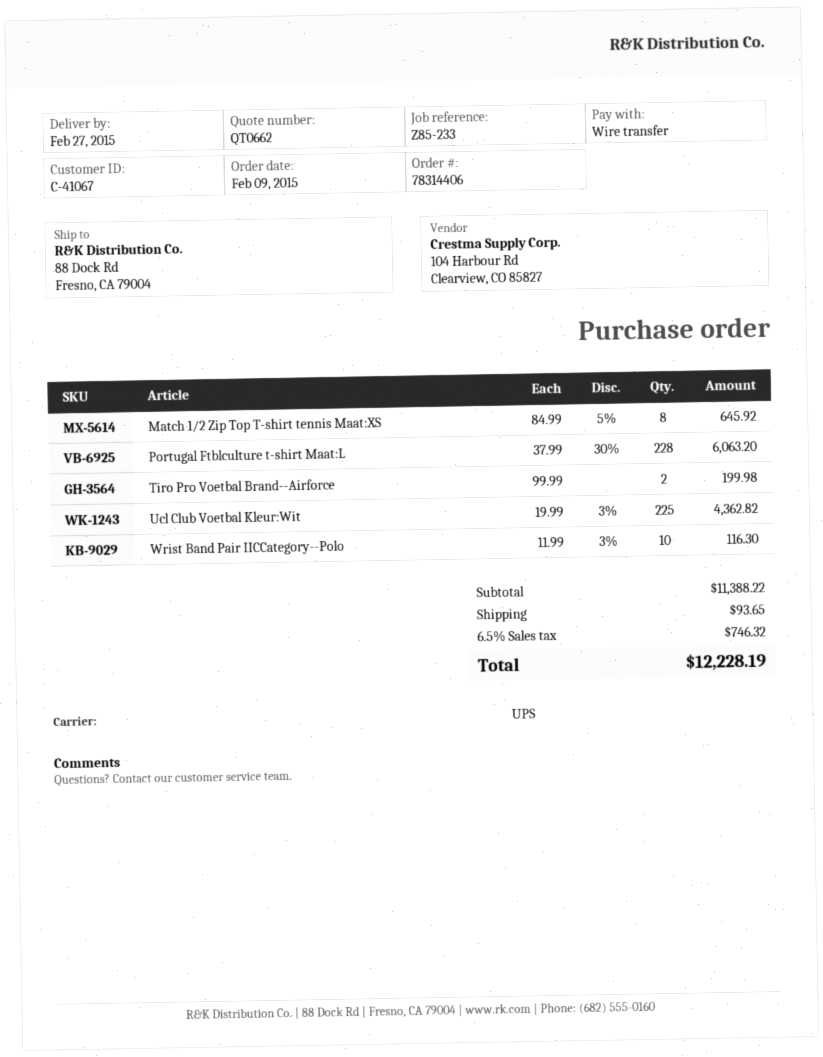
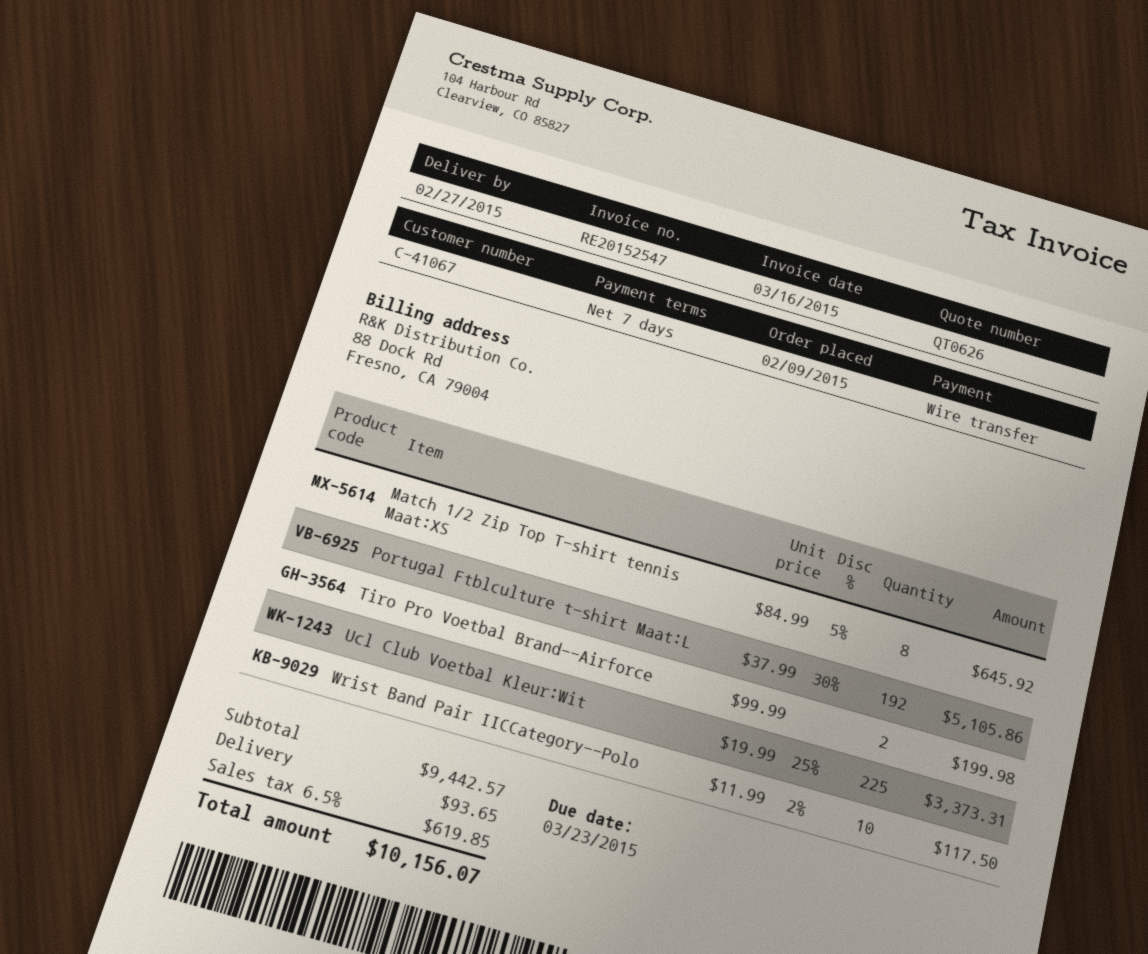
quote number: QT0662 -> QT0626
Portugal Ftblculture t-shirt Maat:L: 228 x 37.99 - 30% = 6063.20 -> 192 x 37.99 - 30% = 5105.86
Ucl Club Voetbal Kleur:Wit: 225 x 19.99 - 3% = 4362.82 -> 225 x 19.99 - 25% = 3373.31
Wrist Band Pair IICCategory--Polo: 10 x 11.99 - 3% = 116.30 -> 10 x 11.99 - 2% = 117.50
subtotal: 11388.22 -> 9442.57
tax: 6.5% = 746.32 -> 6.5% = 619.85
total: 12228.19 -> 10156.07

